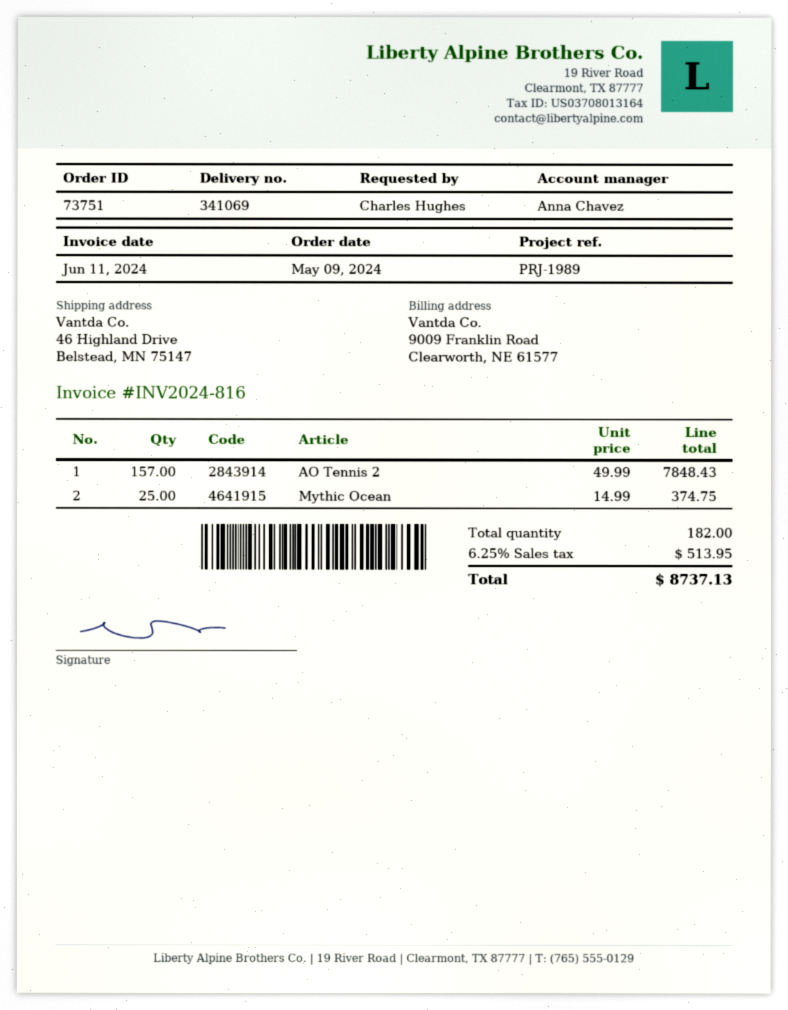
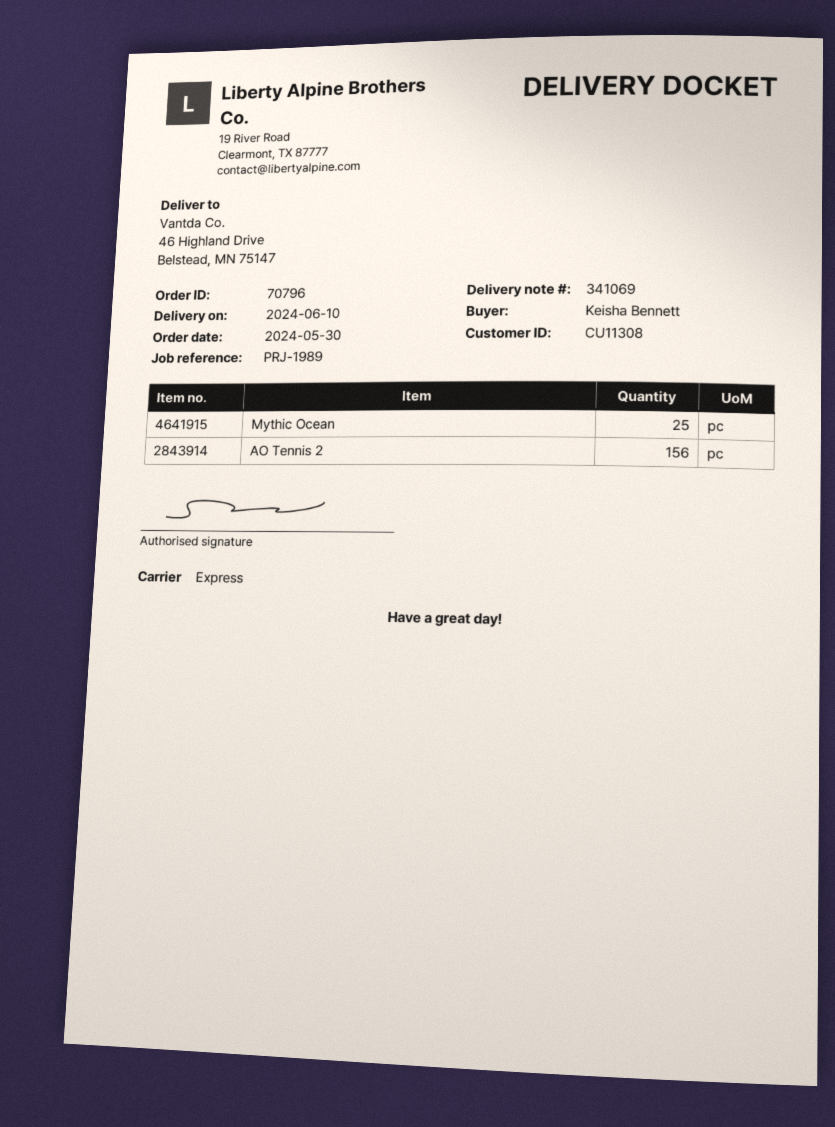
order number: 73751 -> 70796
order date: 2024-05-09 -> 2024-05-30
ordered by: Charles Hughes -> Keisha Bennett
AO Tennis 2: 157 -> 156

